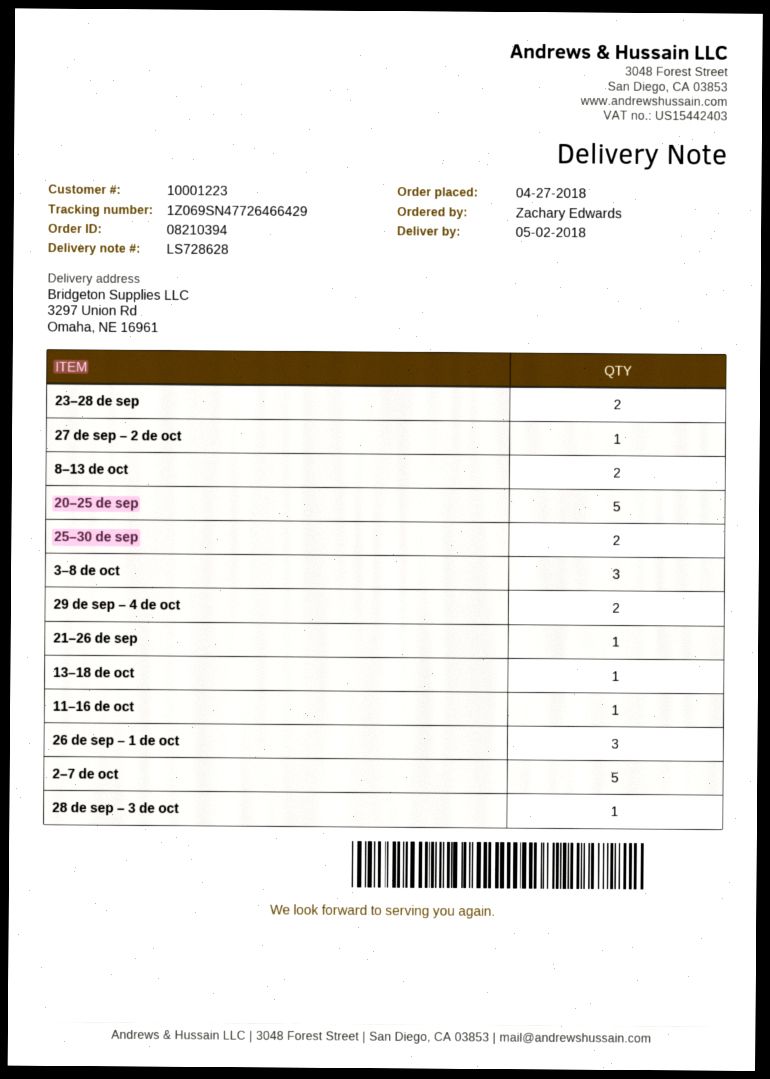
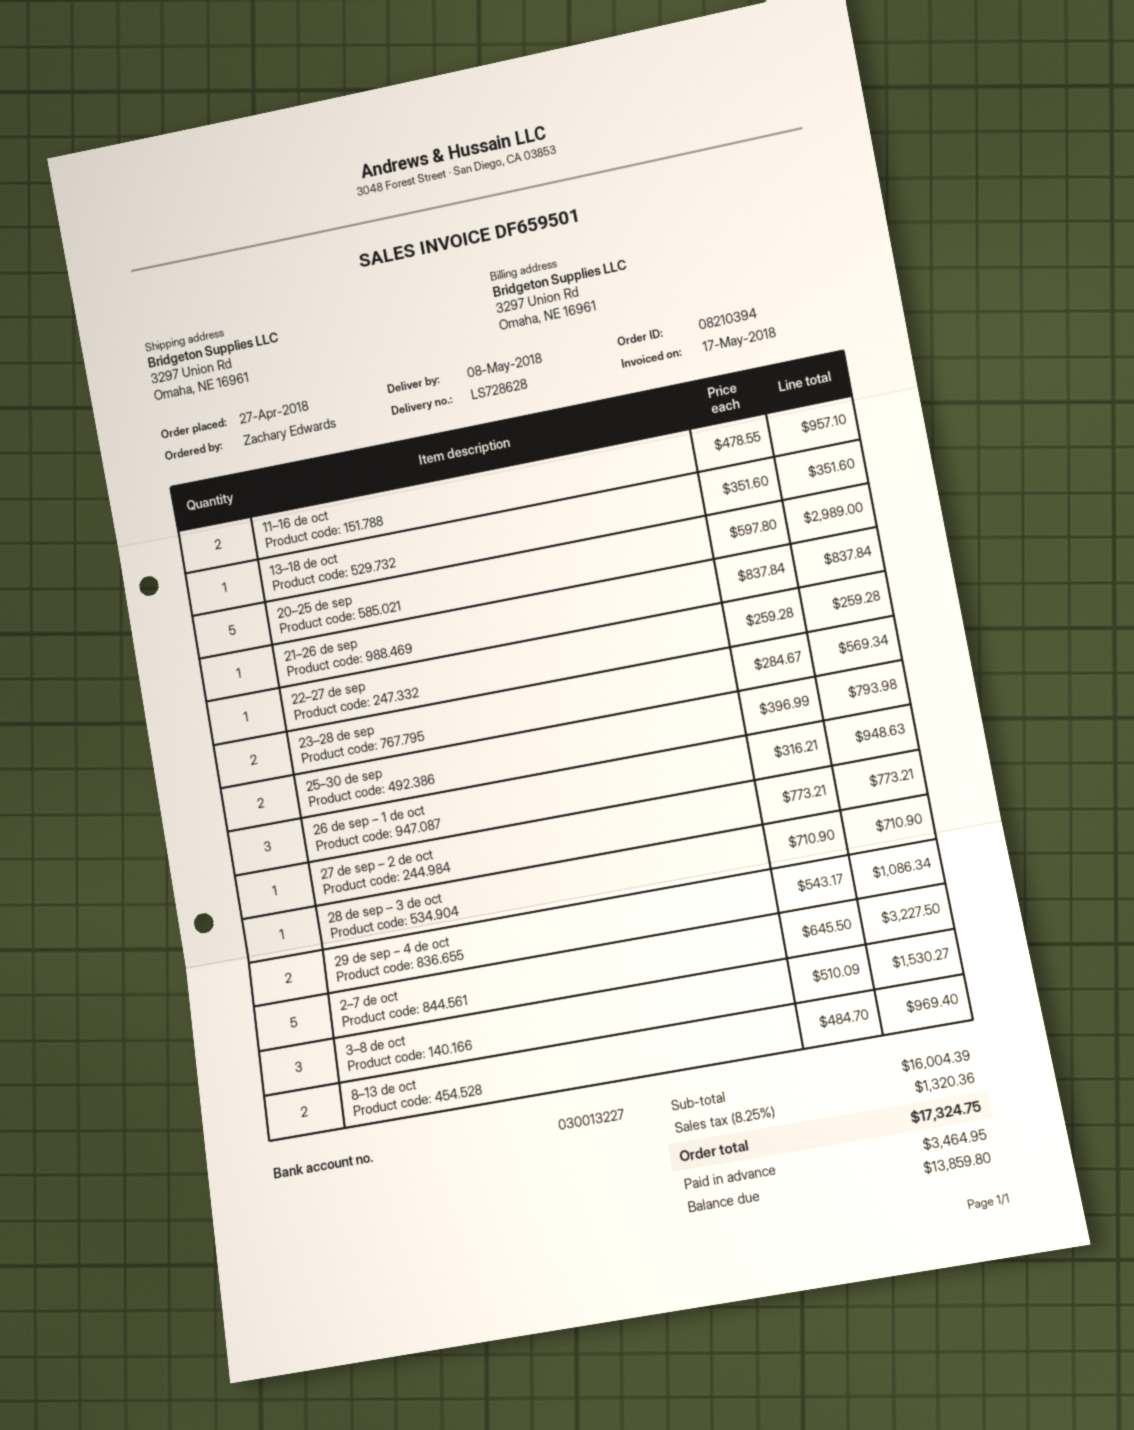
delivery date: 2018-05-02 -> 2018-05-08
11–16 de oct: 1 -> 2
22–27 de sep: none -> 1

